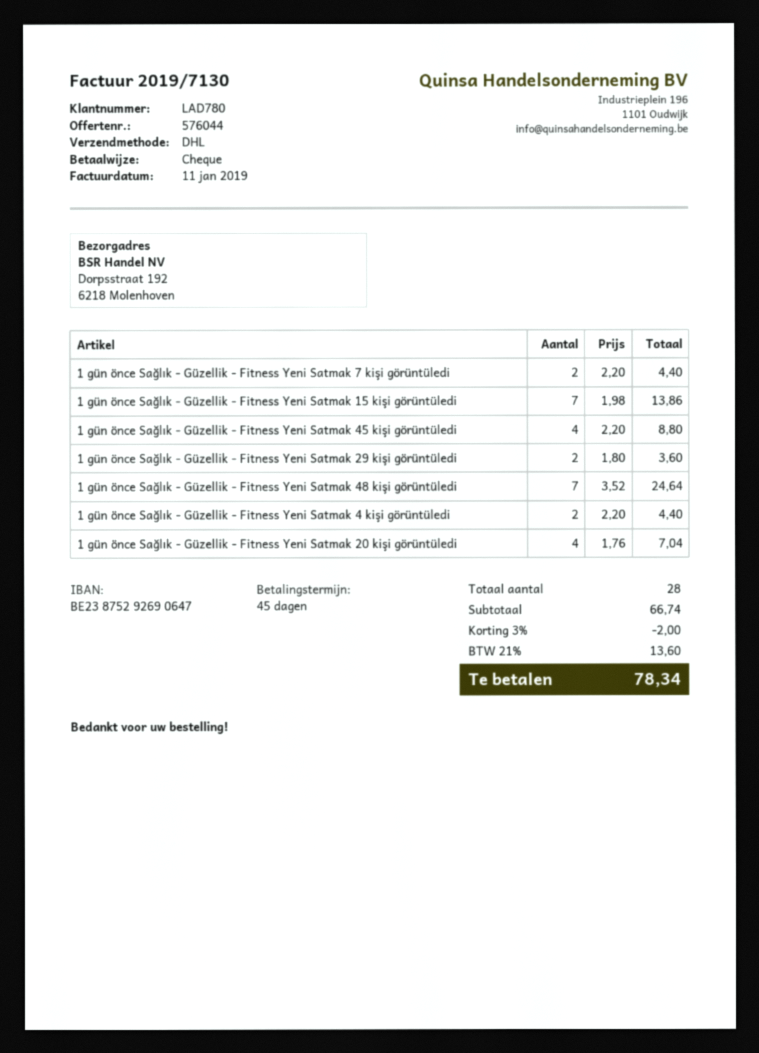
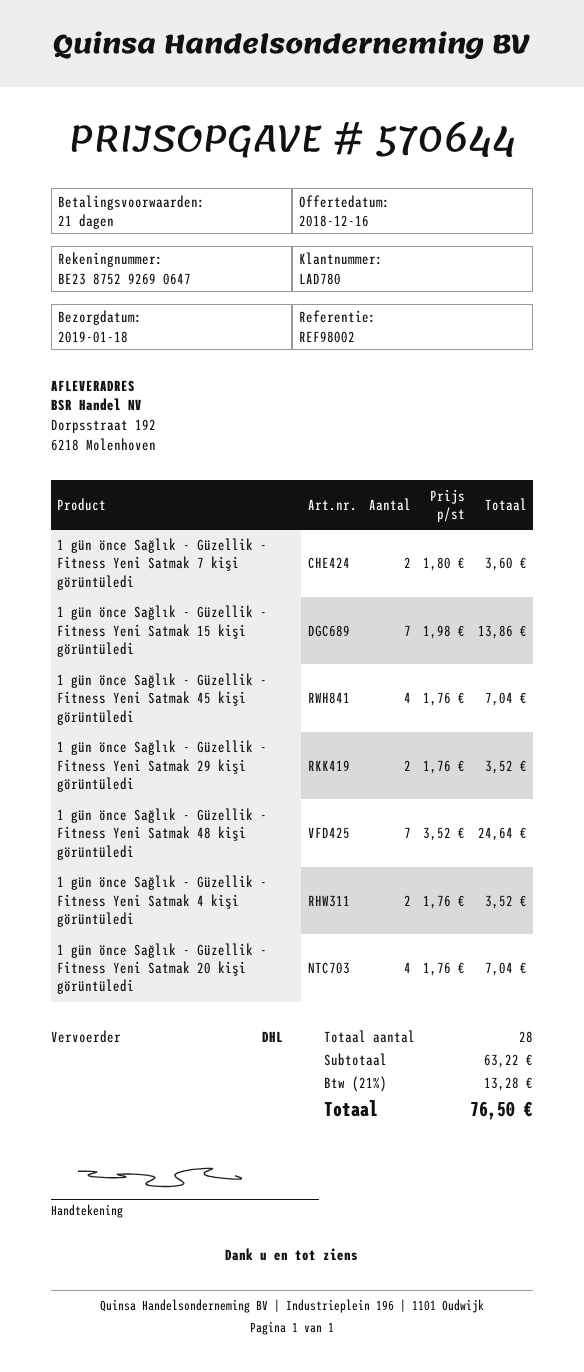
quote number: 576044 -> 570644
payment terms: 45 days -> 21 days
1 gün önce Sağlık - Güzellik - Fitness Yeni Satmak 7 kişi görüntüledi: 2 x 2.20 = 4.40 -> 2 x 1.80 = 3.60
1 gün önce Sağlık - Güzellik - Fitness Yeni Satmak 45 kişi görüntüledi: 4 x 2.20 = 8.80 -> 4 x 1.76 = 7.04
1 gün önce Sağlık - Güzellik - Fitness Yeni Satmak 29 kişi görüntüledi: 2 x 1.80 = 3.60 -> 2 x 1.76 = 3.52
1 gün önce Sağlık - Güzellik - Fitness Yeni Satmak 4 kişi görüntüledi: 2 x 2.20 = 4.40 -> 2 x 1.76 = 3.52
subtotal: 66.74 -> 63.22
discount: 3% = 2.00 -> none
tax: 21% = 13.60 -> 21% = 13.28
total: 78.34 -> 76.50

